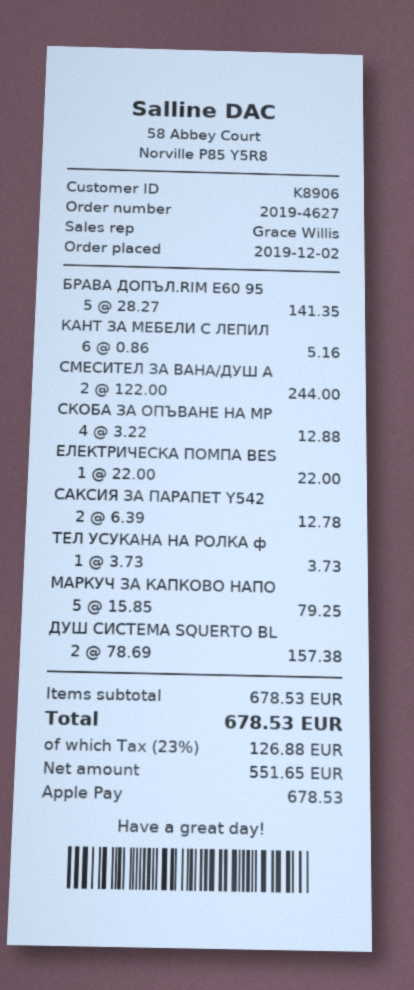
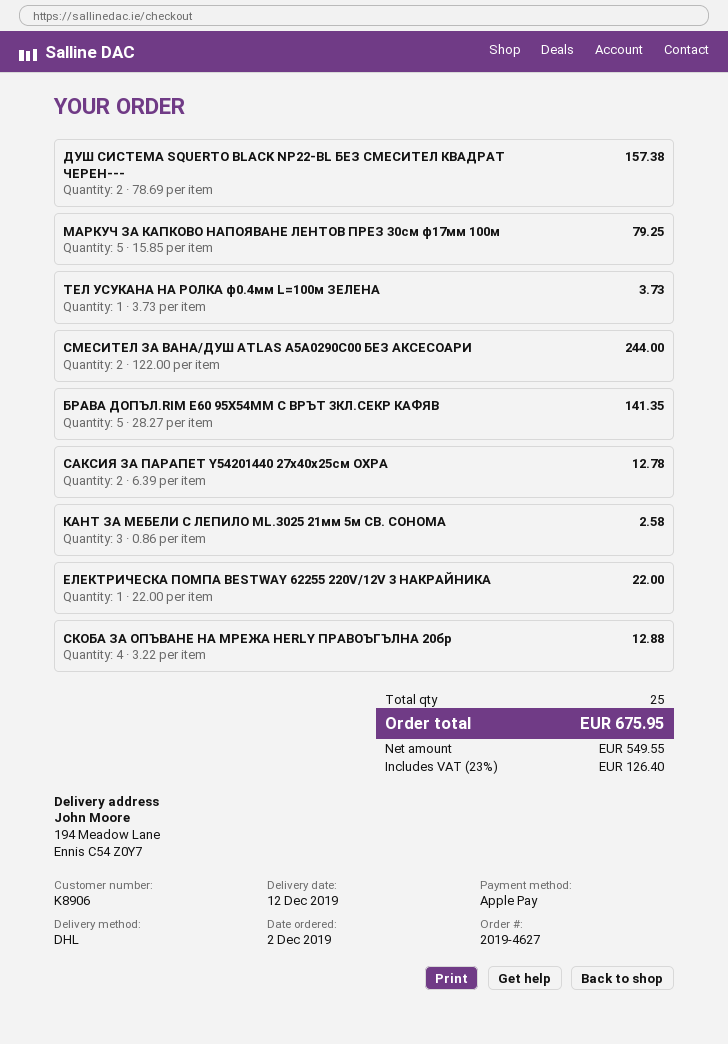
КАНТ ЗА МЕБЕЛИ С ЛЕПИЛ: 6 x 0.86 = 5.16 -> 3 x 0.86 = 2.58
net: 551.65 -> 549.55
tax: 23% = 126.88 -> 23% = 126.40
total: 678.53 -> 675.95

